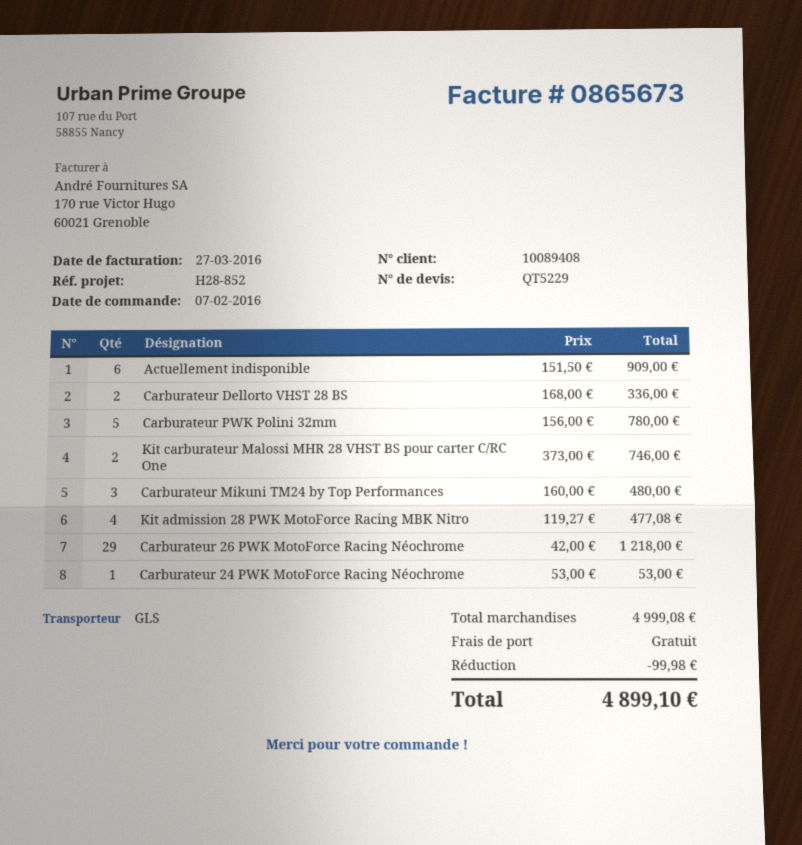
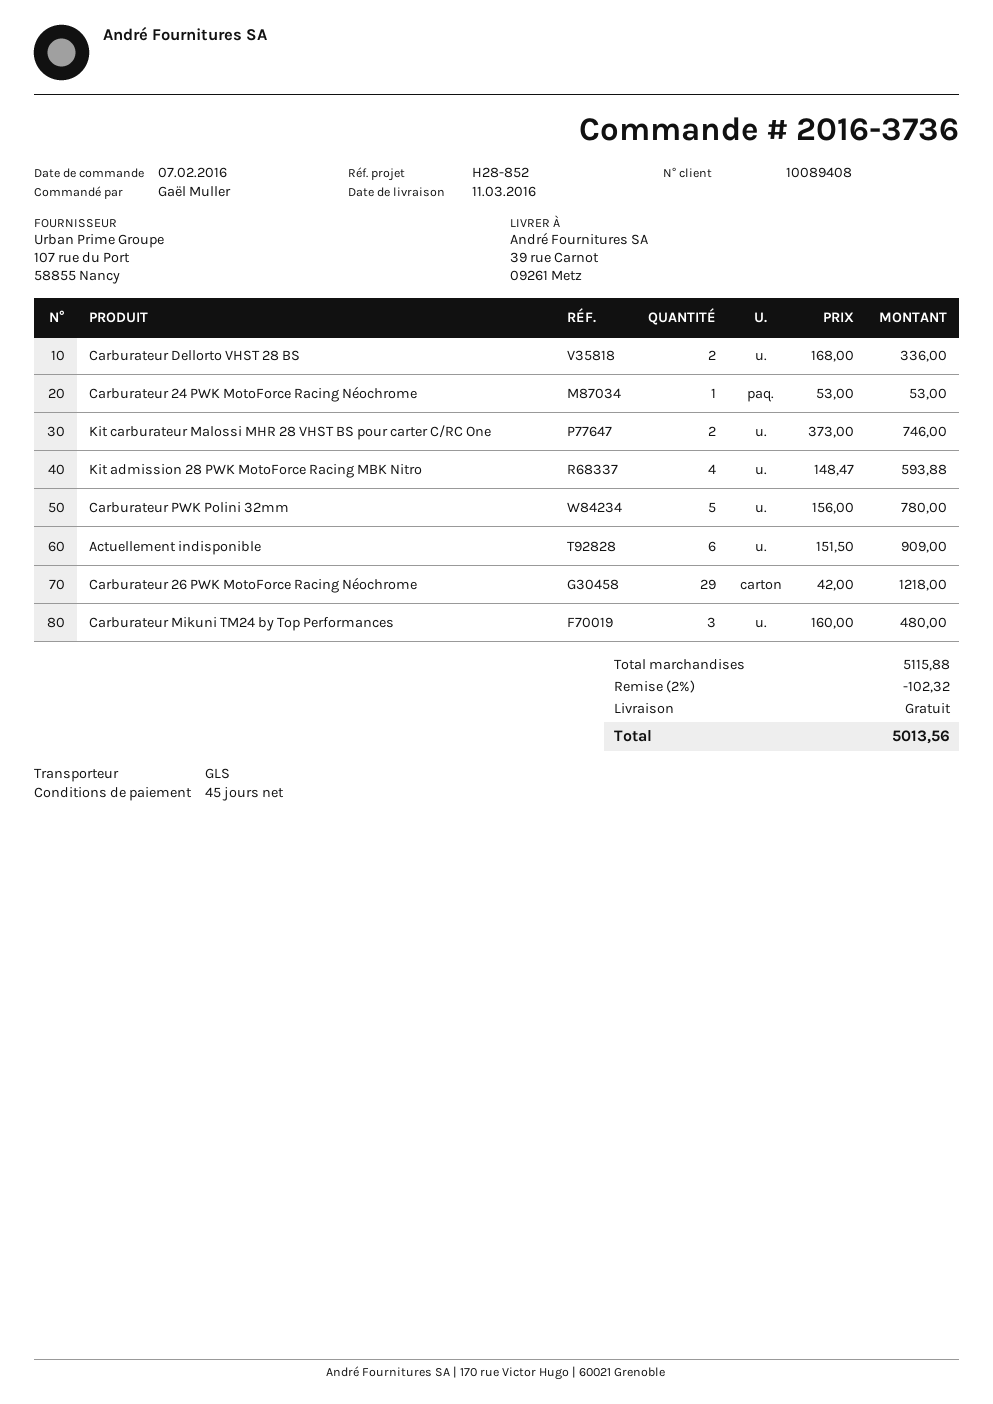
Kit admission 28 PWK MotoForce Racing MBK Nitro: 4 x 119.27 = 477.08 -> 4 x 148.47 = 593.88
subtotal: 4999.08 -> 5115.88
discount: 99.98 -> 102.32
total: 4899.10 -> 5013.56

